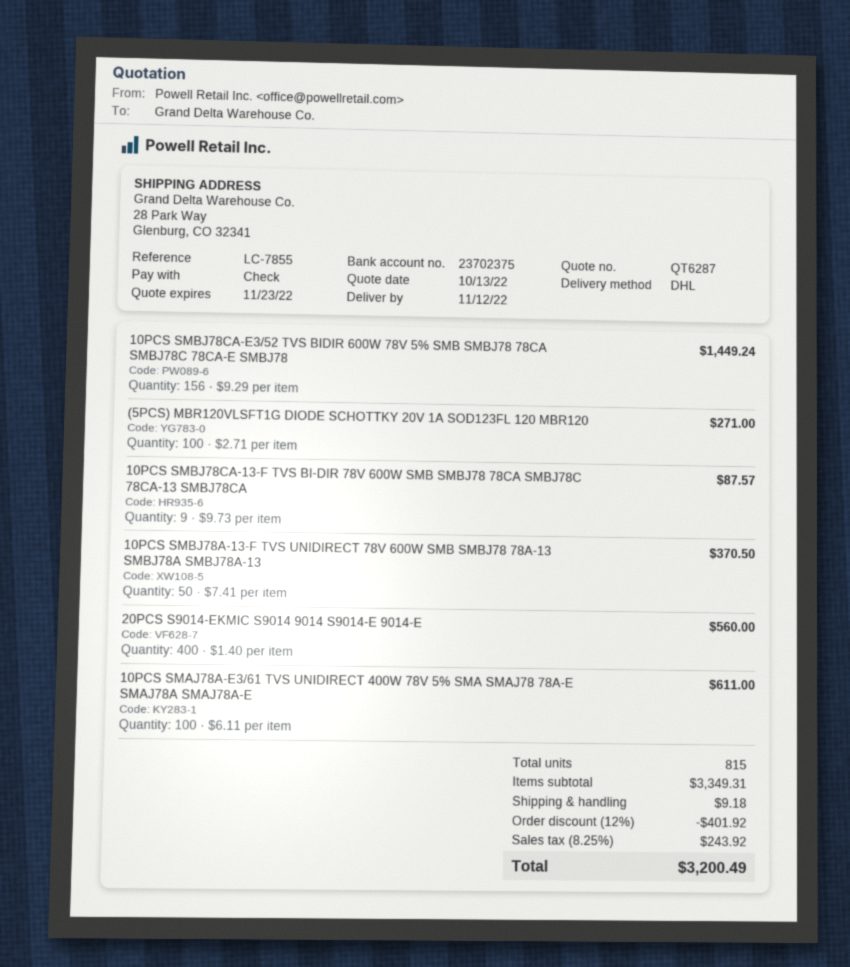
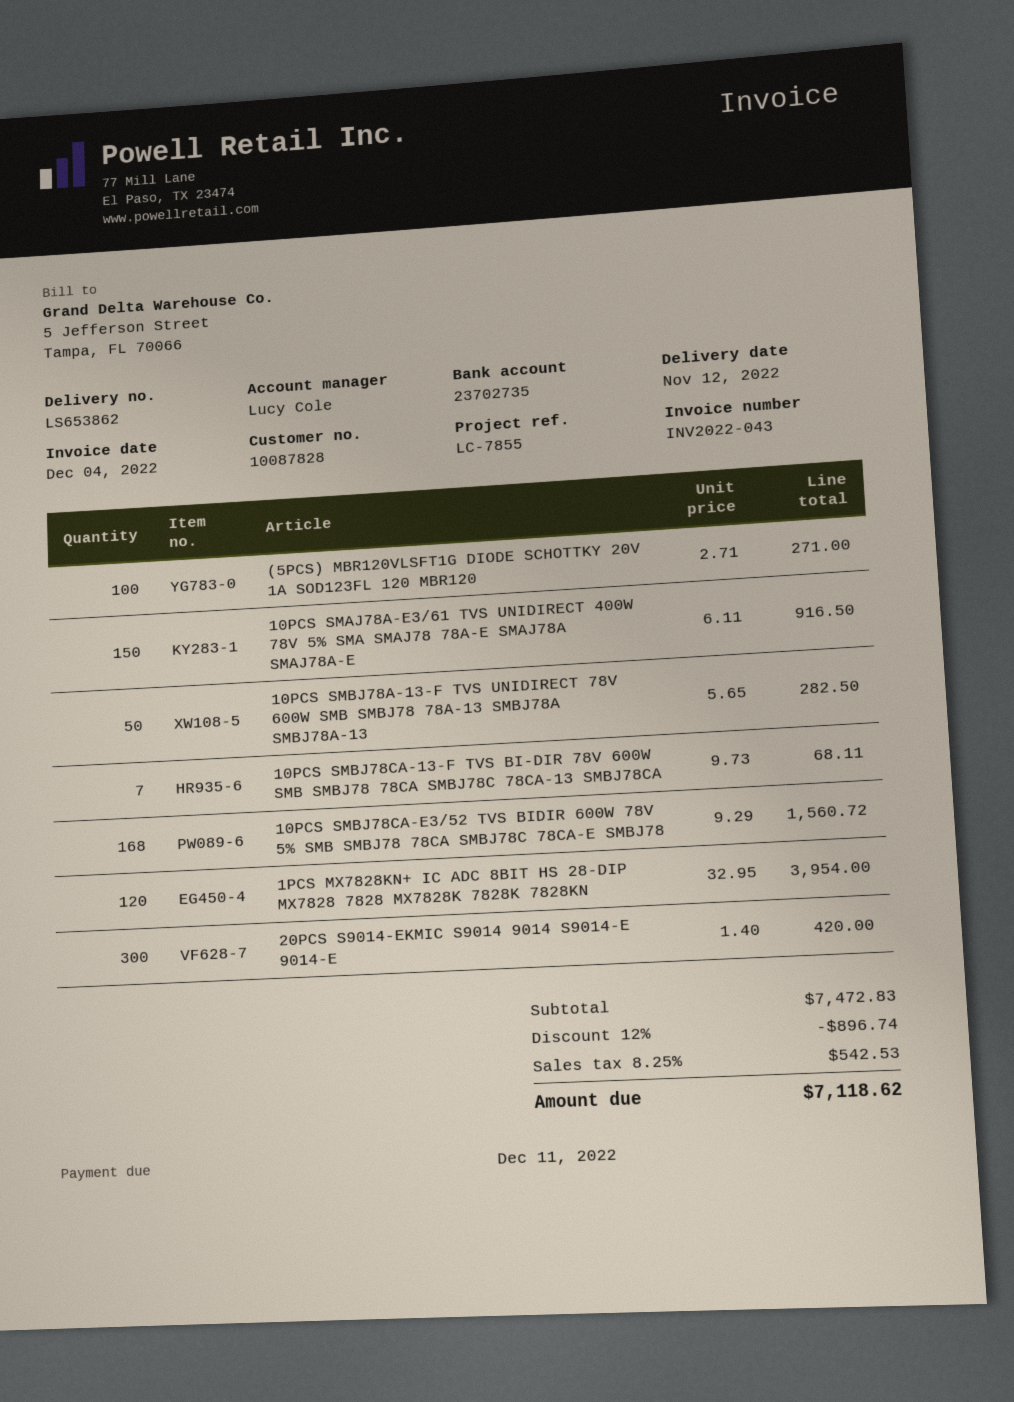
bank account: 23702375 -> 23702735
10PCS SMBJ78CA-E3/52 TVS BIDIR 600W 78V 5% SMB SMBJ78 78CA SMBJ78C 78CA-E SMBJ78: 156 x 9.29 = 1449.24 -> 168 x 9.29 = 1560.72
10PCS SMBJ78CA-13-F TVS BI-DIR 78V 600W SMB SMBJ78 78CA SMBJ78C 78CA-13 SMBJ78CA: 9 x 9.73 = 87.57 -> 7 x 9.73 = 68.11
10PCS SMBJ78A-13-F TVS UNIDIRECT 78V 600W SMB SMBJ78 78A-13 SMBJ78A SMBJ78A-13: 50 x 7.41 = 370.50 -> 50 x 5.65 = 282.50
20PCS S9014-EKMIC S9014 9014 S9014-E 9014-E: 400 x 1.40 = 560.00 -> 300 x 1.40 = 420.00
10PCS SMAJ78A-E3/61 TVS UNIDIRECT 400W 78V 5% SMA SMAJ78 78A-E SMAJ78A SMAJ78A-E: 100 x 6.11 = 611.00 -> 150 x 6.11 = 916.50
1PCS MX7828KN+ IC ADC 8BIT HS 28-DIP MX7828 7828 MX7828K 7828K 7828KN: none -> 120 x 32.95 = 3954.00
subtotal: 3349.31 -> 7472.83
discount: 12% = 401.92 -> 12% = 896.74
shipping: 9.18 -> none
tax: 8.25% = 243.92 -> 8.25% = 542.53
total: 3200.49 -> 7118.62

